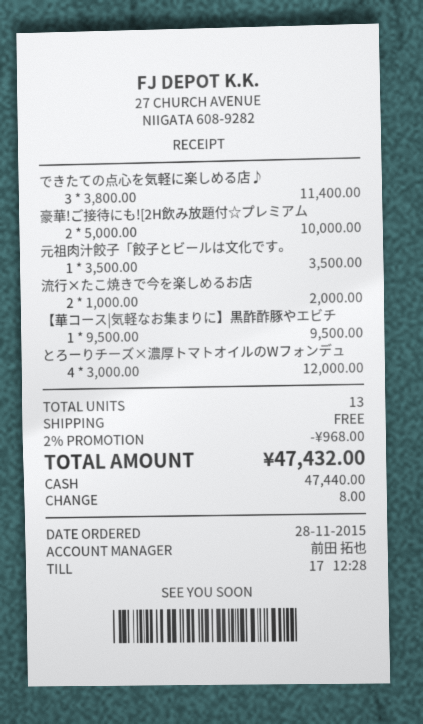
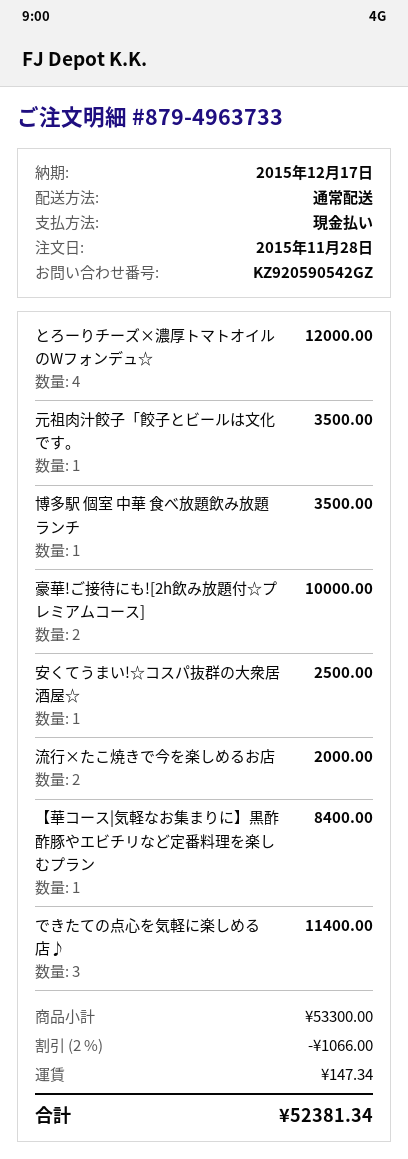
【華コース|気軽なお集まりに】黒酢酢豚やエビチ: 1 for 9500.00 -> 1 for 8400.00
博多駅 個室 中華 食べ放題飲み放題 ランチ: none -> 1 for 3500.00
安くてうまい!☆コスパ抜群の大衆居酒屋☆: none -> 1 for 2500.00
discount: 2% = 968.00 -> 2% = 1066.00
shipping: 0.00 -> 147.34
total: 47432.00 -> 52381.34

